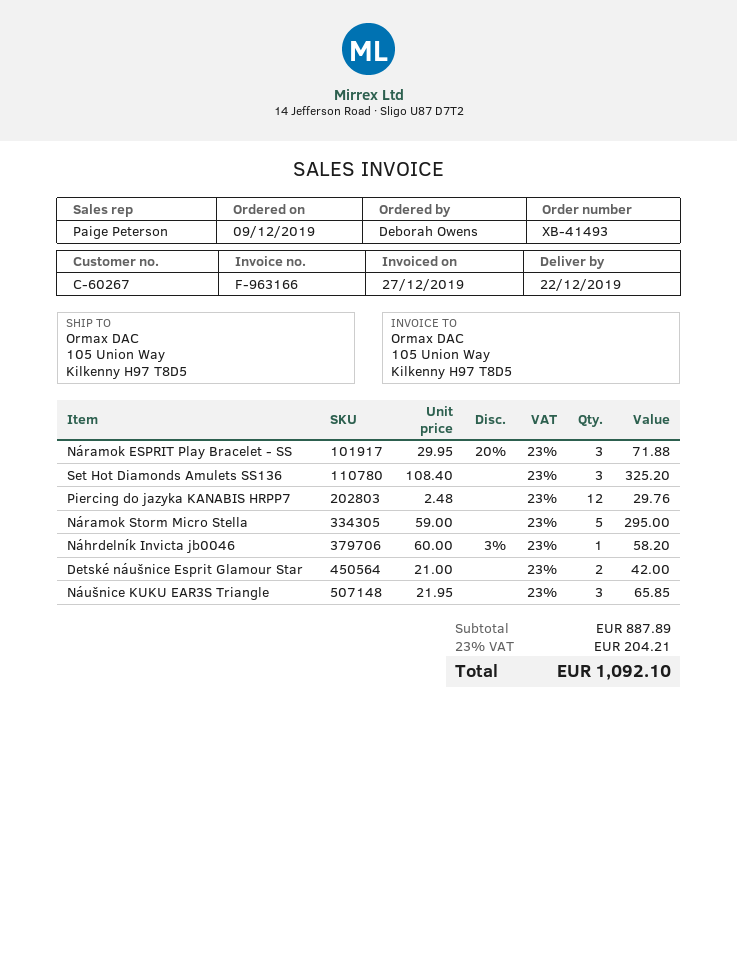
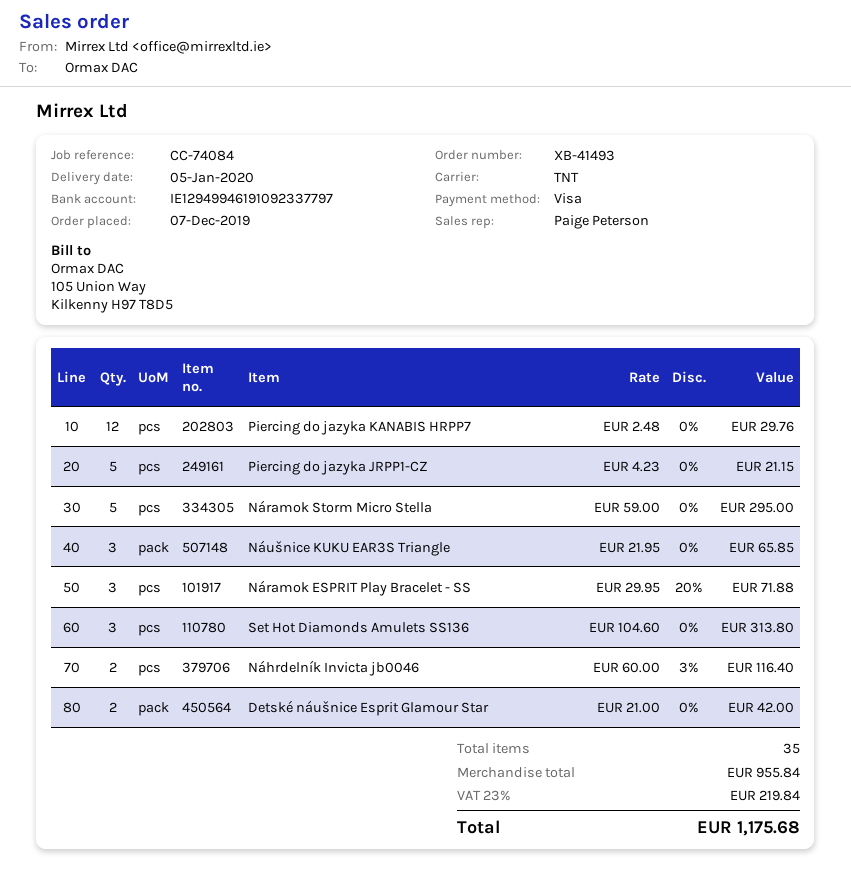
order date: 2019-12-09 -> 2019-12-07
delivery date: 2019-12-22 -> 2020-01-05
Set Hot Diamonds Amulets SS136: 3 x 108.40 = 325.20 -> 3 x 104.60 = 313.80
Náhrdelník Invicta jb0046: 1 x 60.00 - 3% = 58.20 -> 2 x 60.00 - 3% = 116.40
Piercing do jazyka JRPP1-CZ: none -> 5 x 4.23 = 21.15
subtotal: 887.89 -> 955.84
tax: 23% = 204.21 -> 23% = 219.84
total: 1092.10 -> 1175.68

